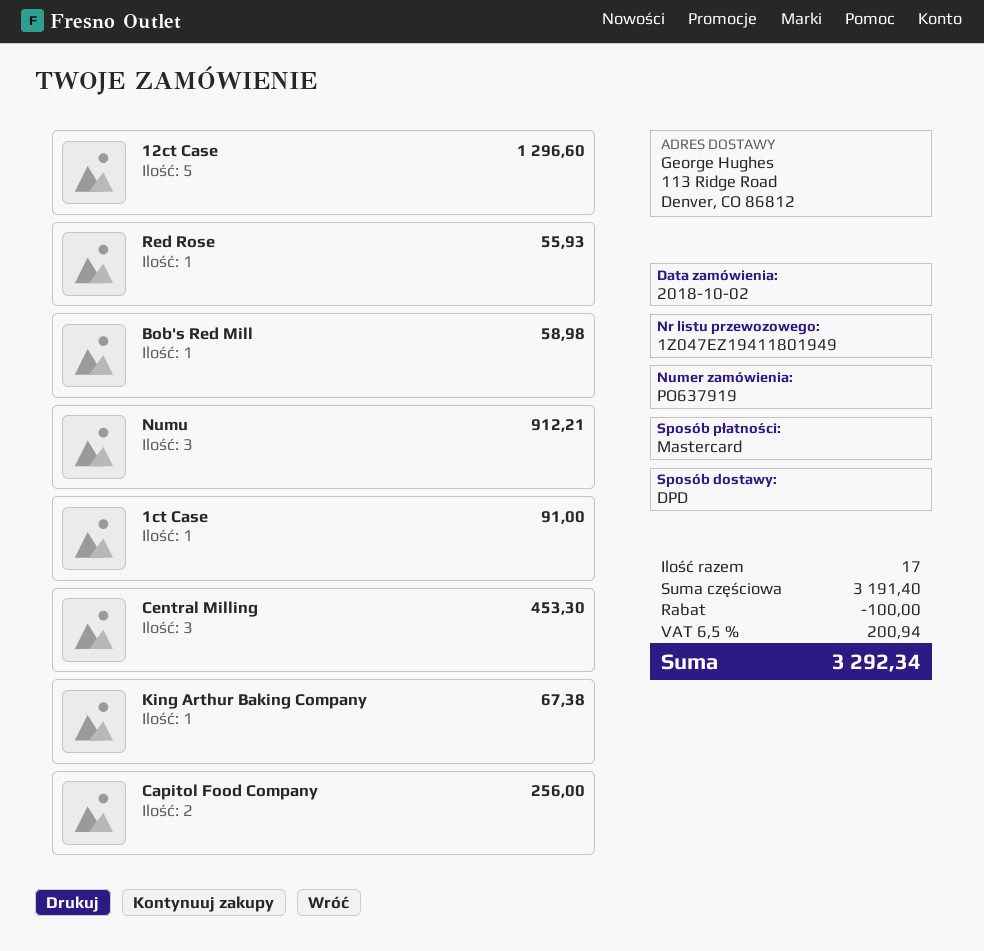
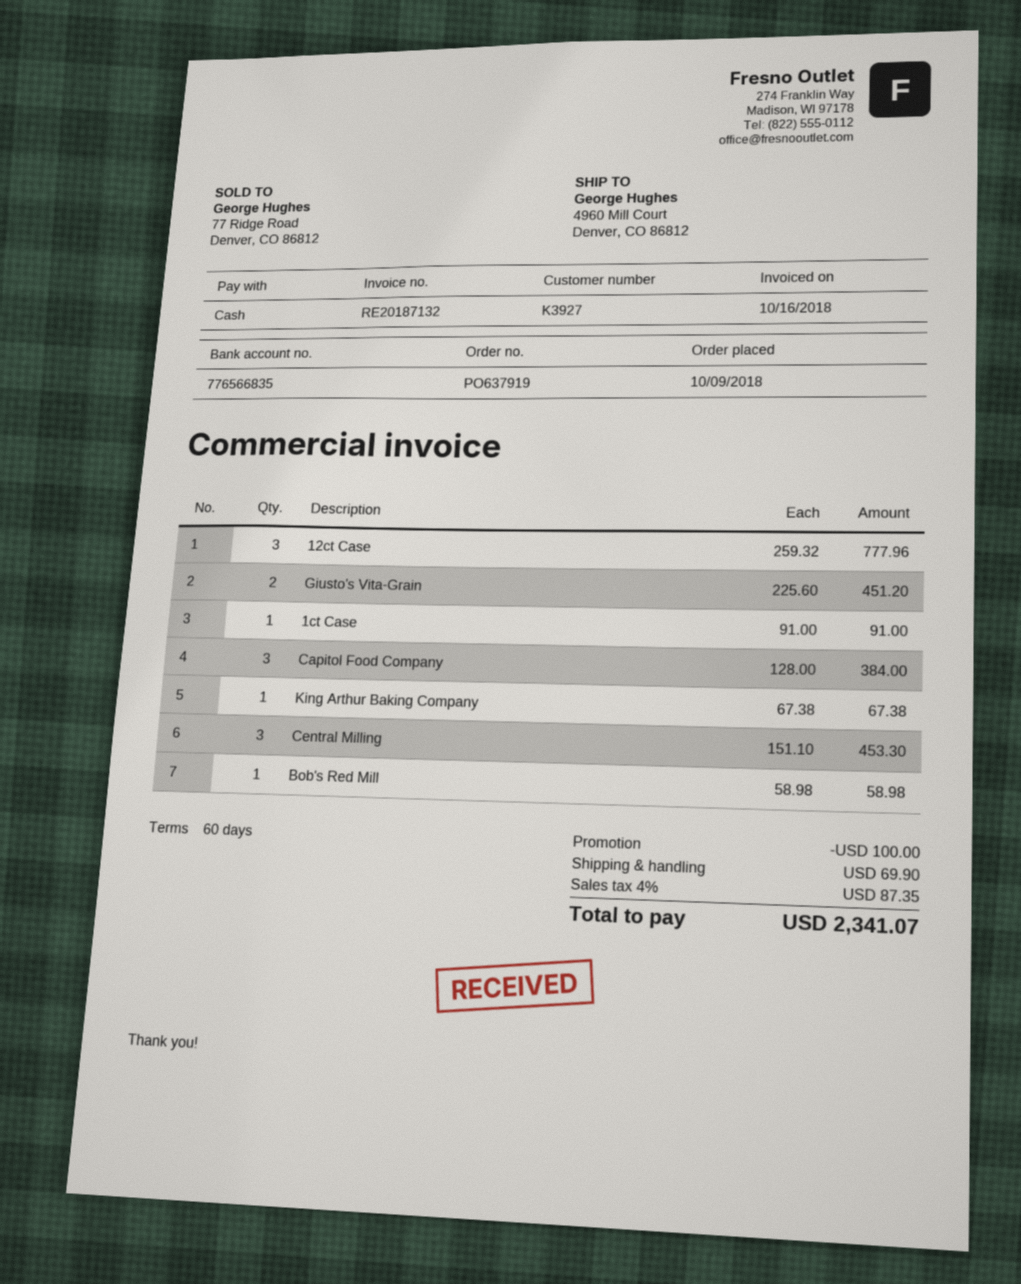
order date: 2018-10-02 -> 2018-10-09
payment method: Mastercard -> cash
ship to: 113 Ridge Road, Denver, CO 86812 -> 4960 Mill Court, Denver, CO 86812
12ct Case: 5 for 1296.60 -> 3 for 777.96
Red Rose: 1 for 55.93 -> none
Numu: 3 for 912.21 -> none
Capitol Food Company: 2 for 256.00 -> 3 for 384.00
Giusto's Vita-Grain: none -> 2 for 451.20
shipping: none -> 69.90
tax: 6.5% = 200.94 -> 4% = 87.35
total: 3292.34 -> 2341.07

